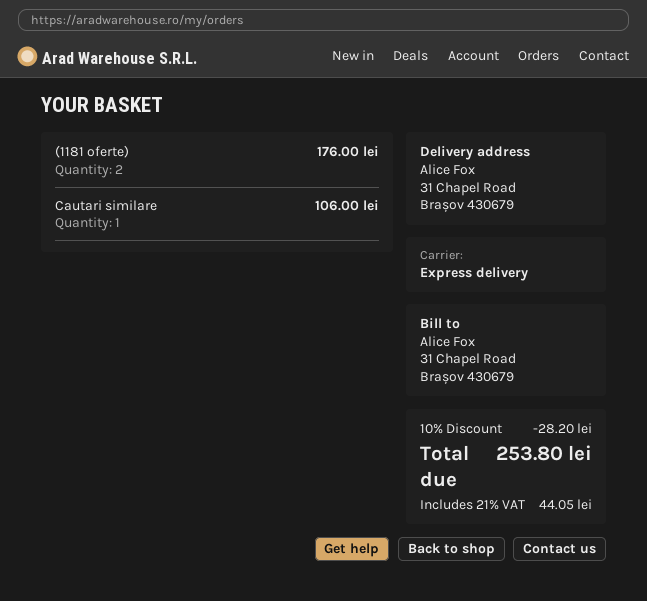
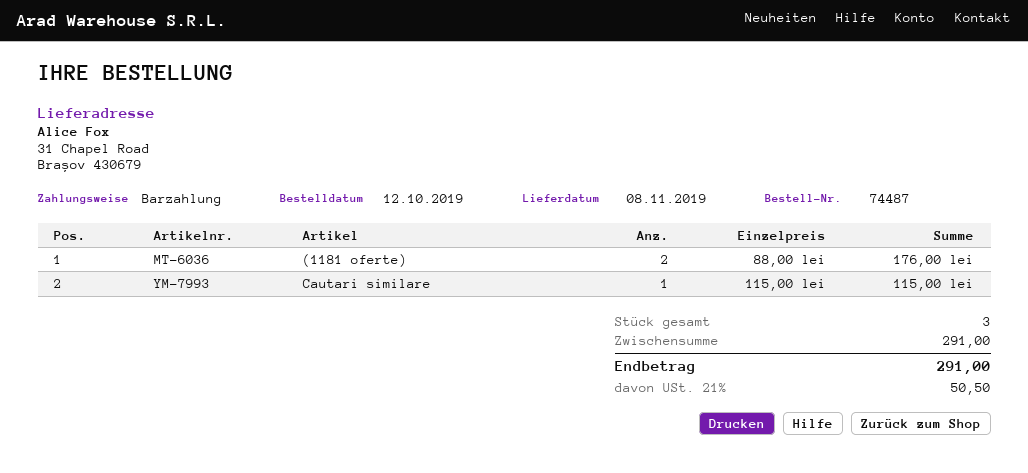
Cautari similare: 1 for 106.00 -> 1 for 115.00
discount: 10% = 28.20 -> none
tax: 21% = 44.05 -> 21% = 50.50
total: 253.80 -> 291.00

